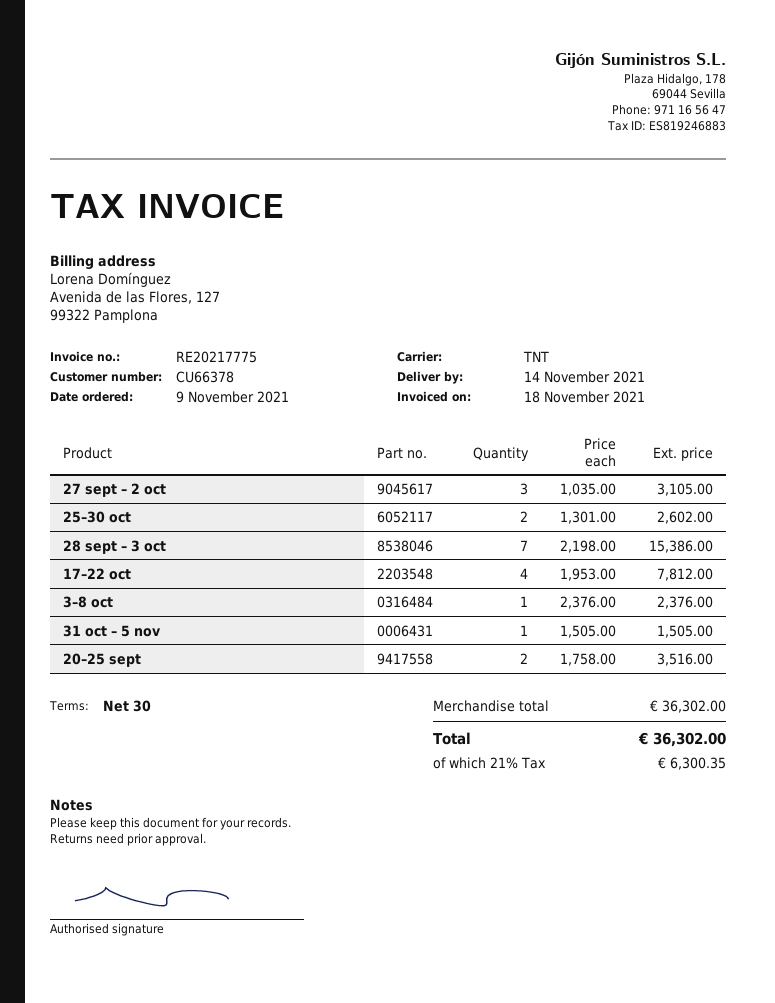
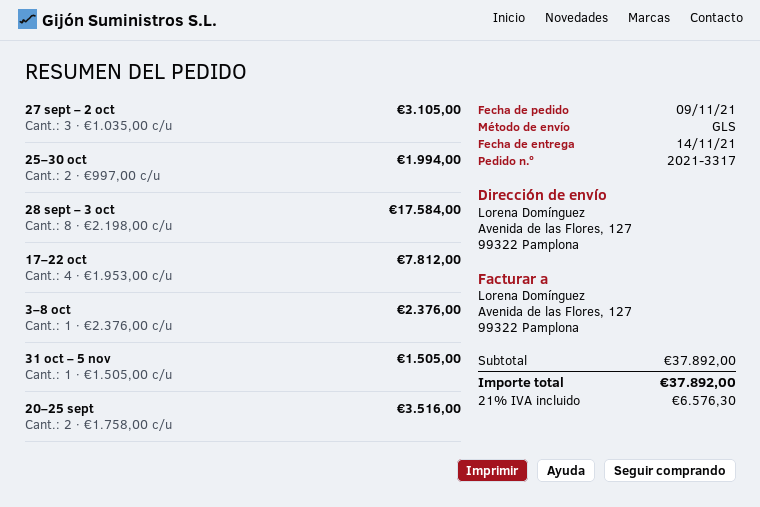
shipping method: TNT -> GLS
25–30 oct: 2 x 1301.00 = 2602.00 -> 2 x 997.00 = 1994.00
28 sept – 3 oct: 7 x 2198.00 = 15386.00 -> 8 x 2198.00 = 17584.00
subtotal: 36302.00 -> 37892.00
tax: 21% = 6300.35 -> 21% = 6576.30
total: 36302.00 -> 37892.00

